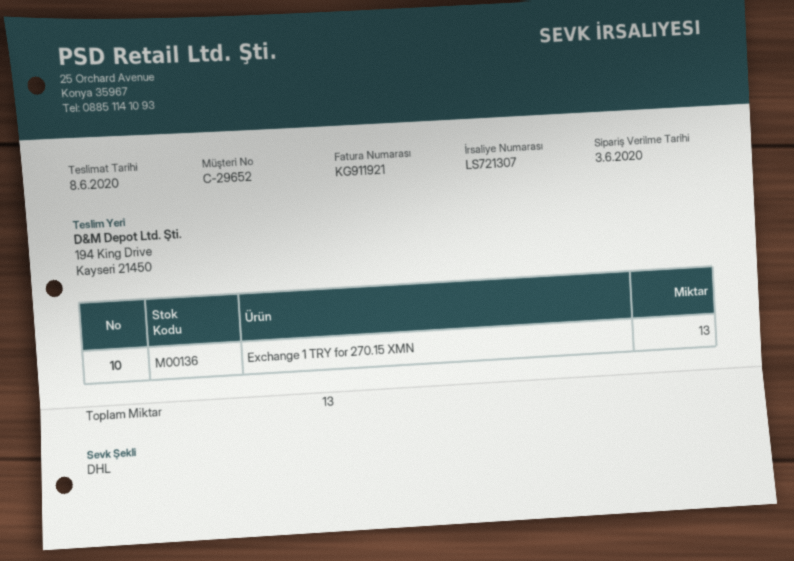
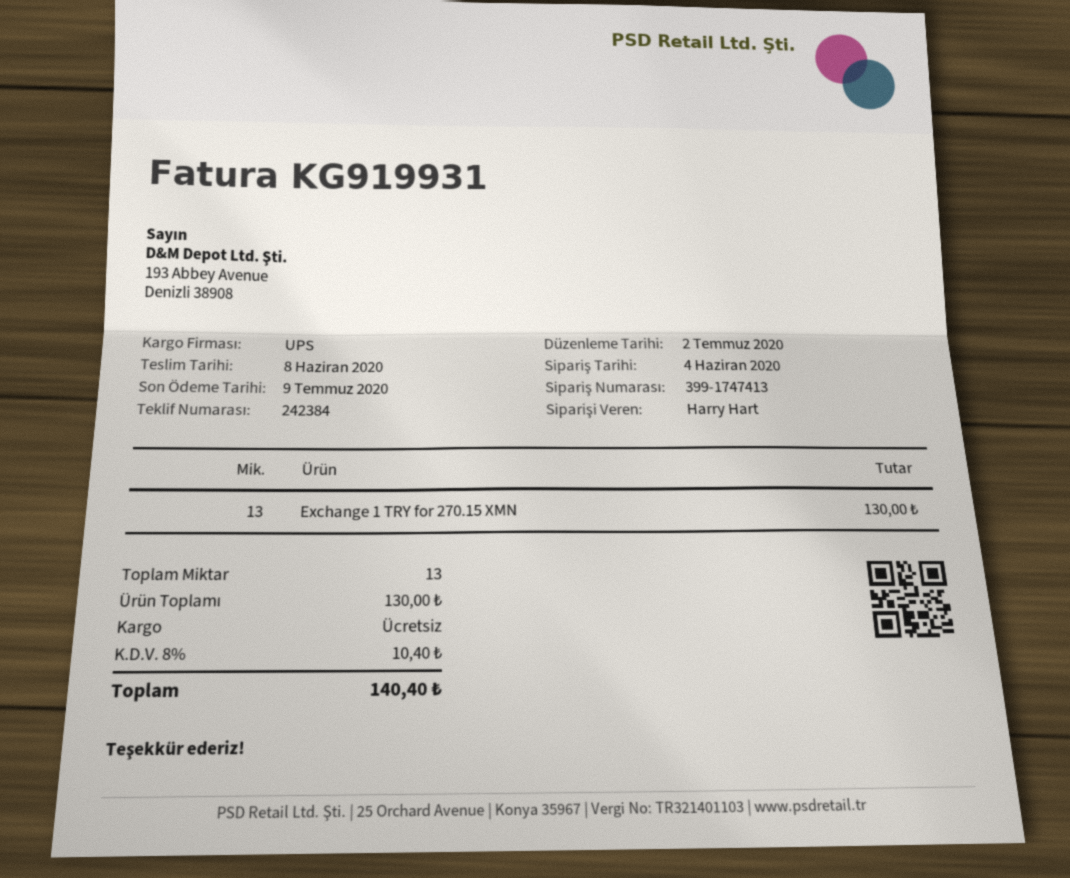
order date: 2020-06-03 -> 2020-06-04
invoice number: KG911921 -> KG919931
shipping method: DHL -> UPS

